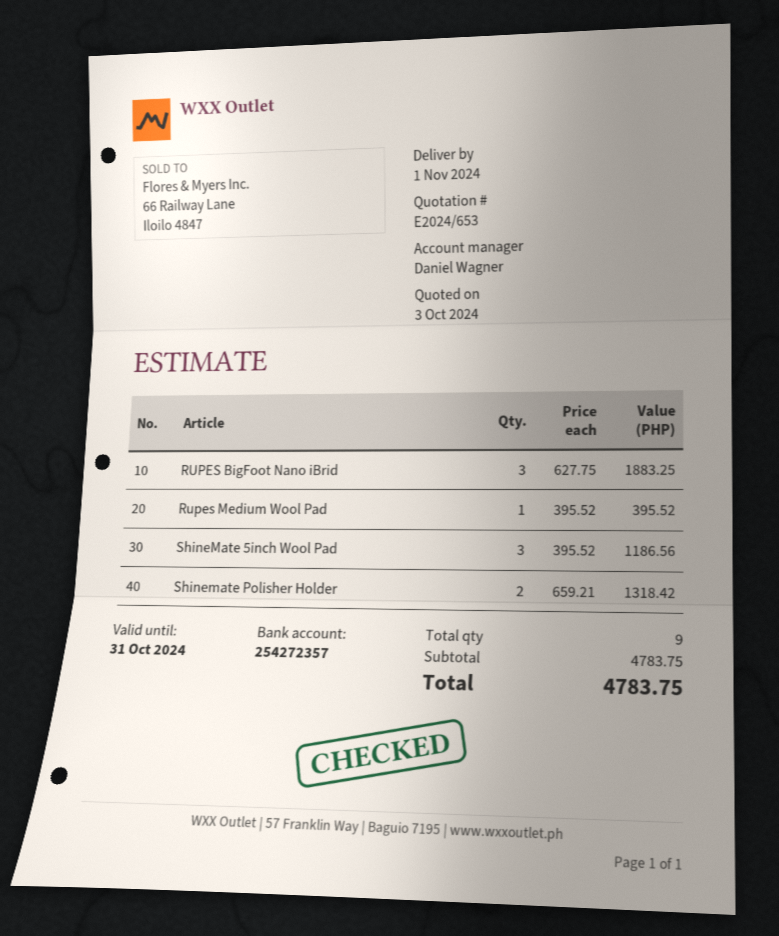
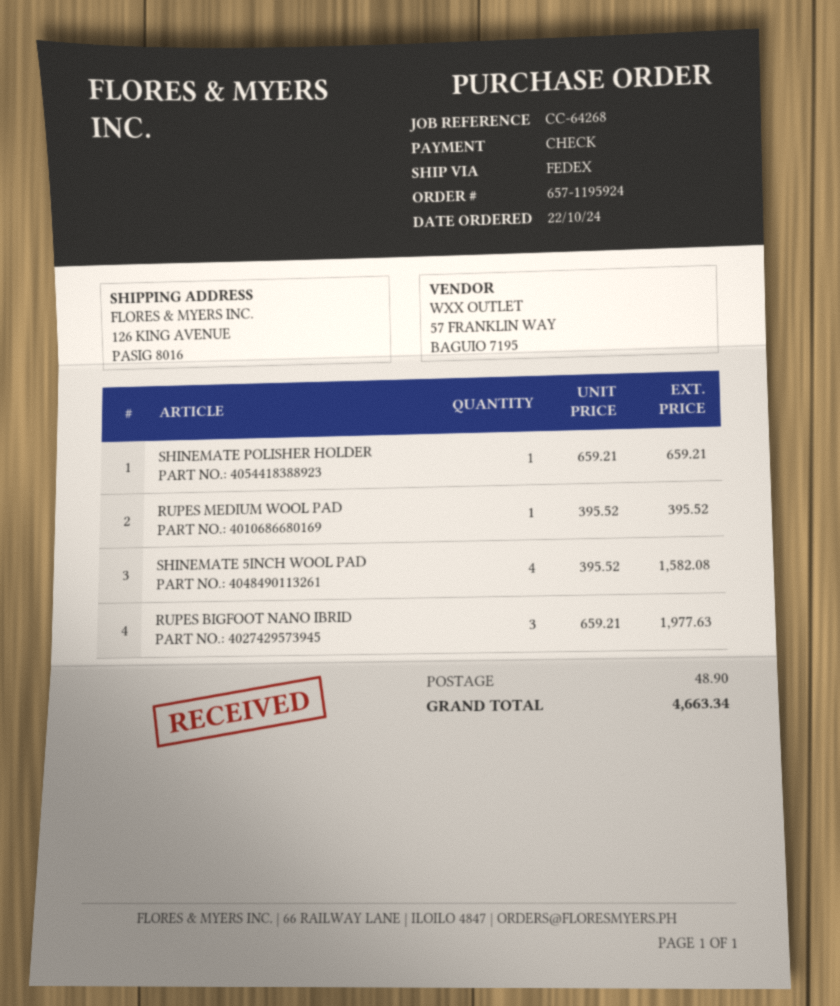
RUPES BigFoot Nano iBrid: 3 x 627.75 = 1883.25 -> 3 x 659.21 = 1977.63
ShineMate 5inch Wool Pad: 3 x 395.52 = 1186.56 -> 4 x 395.52 = 1582.08
Shinemate Polisher Holder: 2 x 659.21 = 1318.42 -> 1 x 659.21 = 659.21
shipping: none -> 48.90
total: 4783.75 -> 4663.34

